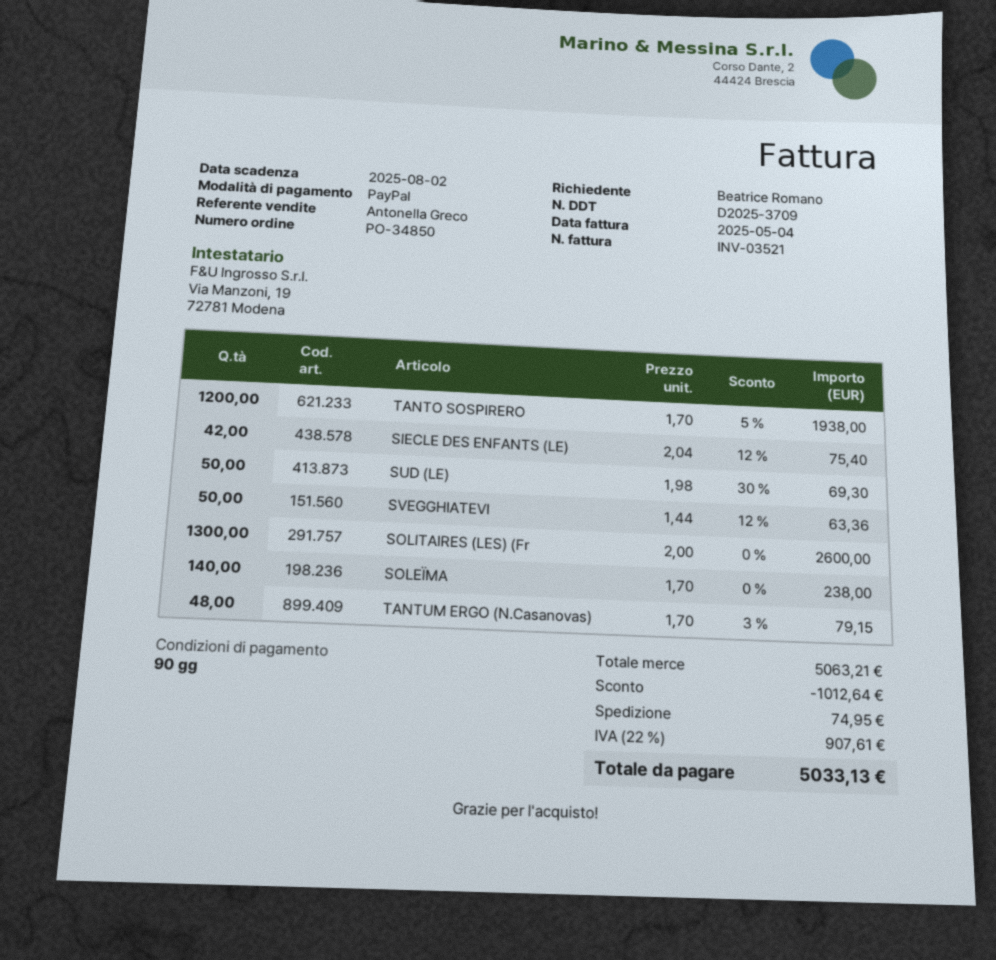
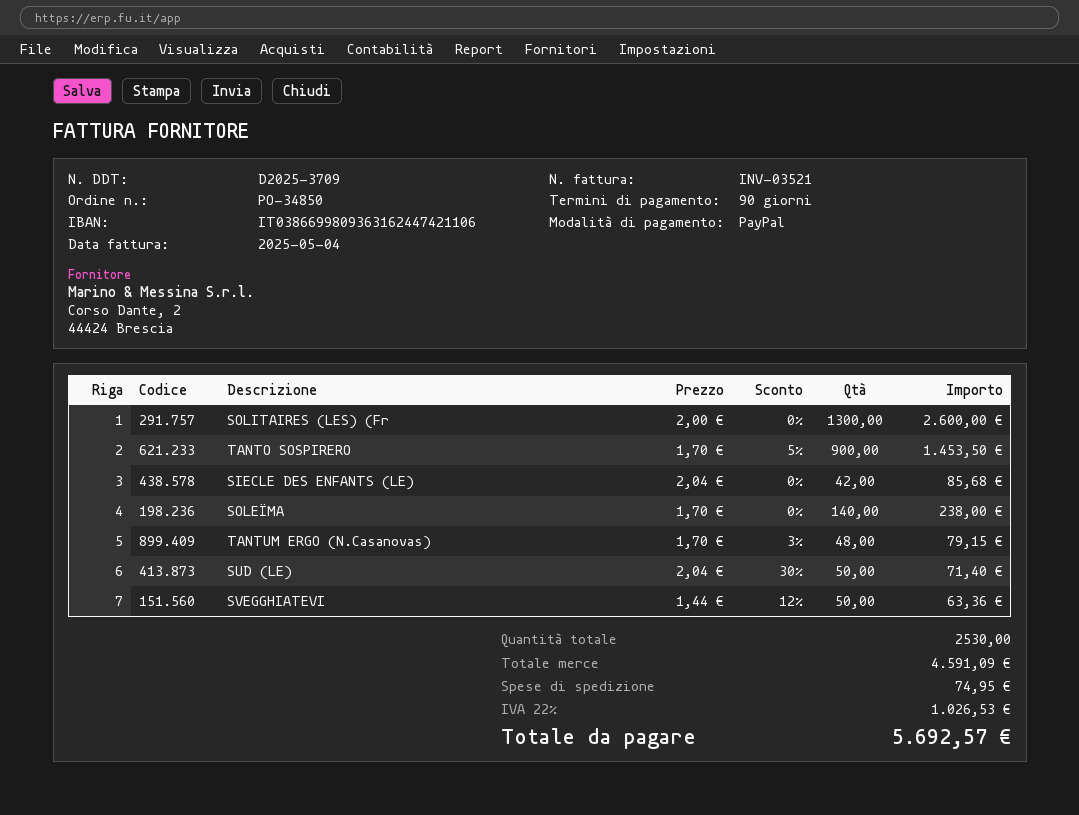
TANTO SOSPIRERO: 1200 x 1.70 - 5% = 1938.00 -> 900 x 1.70 - 5% = 1453.50
SIECLE DES ENFANTS (LE): 42 x 2.04 - 12% = 75.40 -> 42 x 2.04 = 85.68
SUD (LE): 50 x 1.98 - 30% = 69.30 -> 50 x 2.04 - 30% = 71.40
subtotal: 5063.21 -> 4591.09
discount: 1012.64 -> none
tax: 22% = 907.61 -> 22% = 1026.53
total: 5033.13 -> 5692.57

